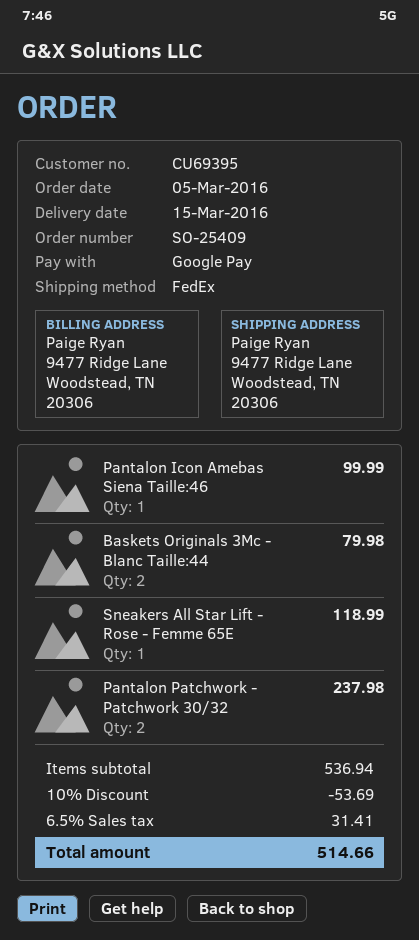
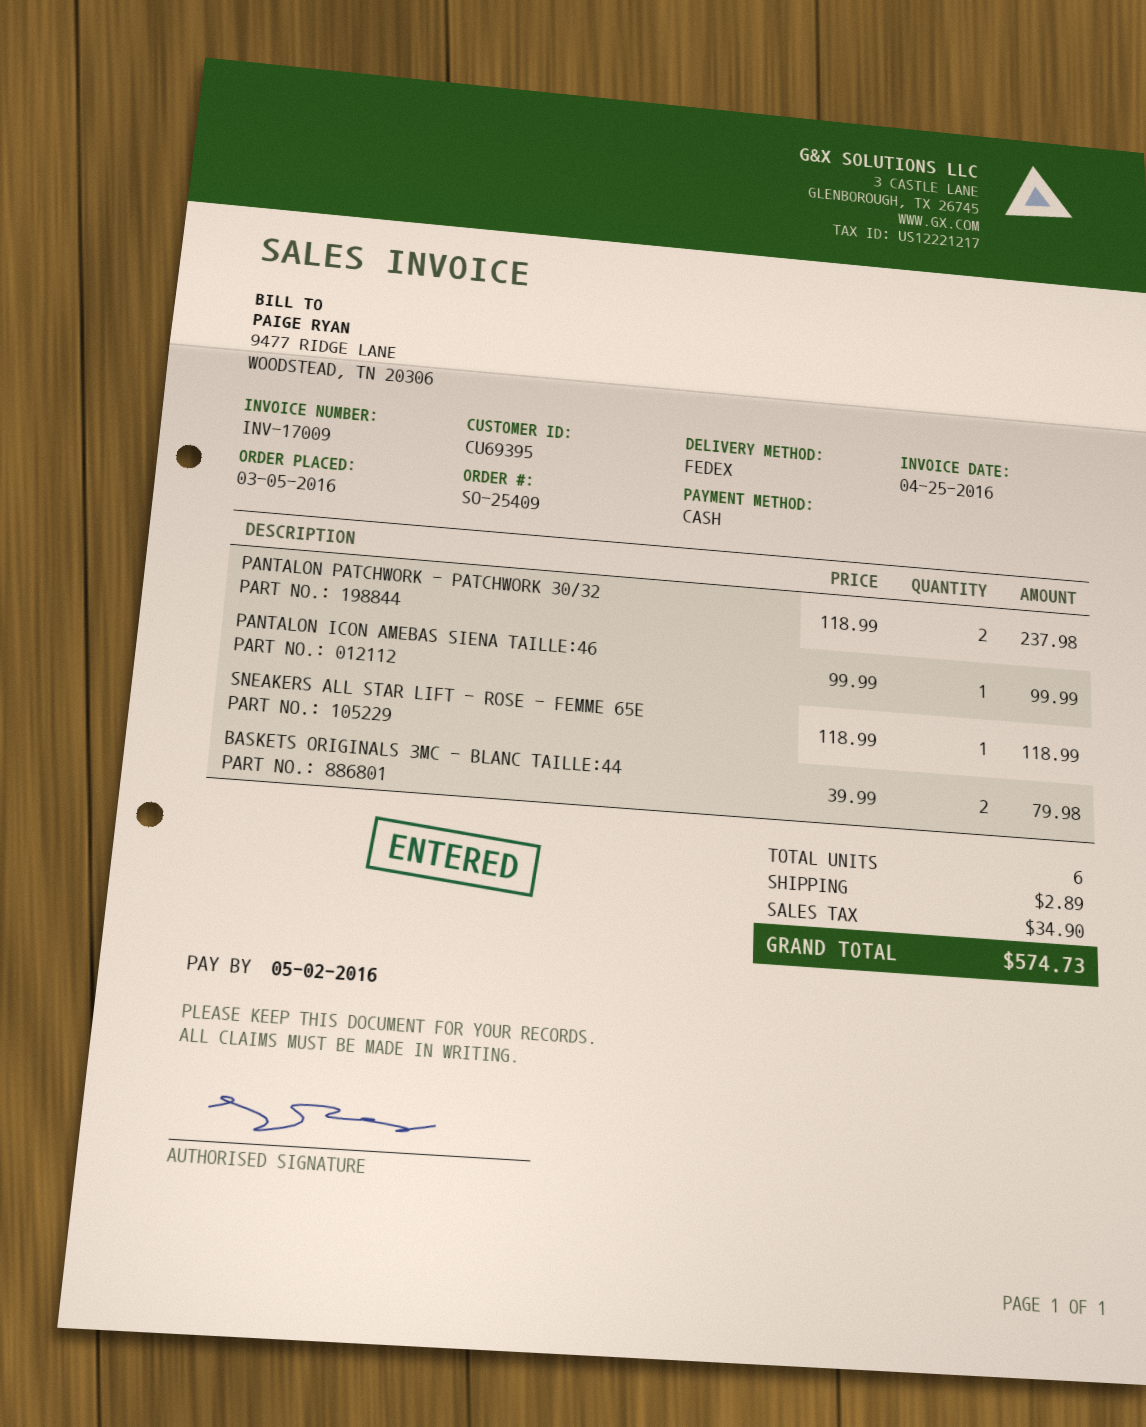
payment method: Google Pay -> cash
discount: 10% = 53.69 -> none
shipping: none -> 2.89
tax: 31.41 -> 34.90
total: 514.66 -> 574.73

